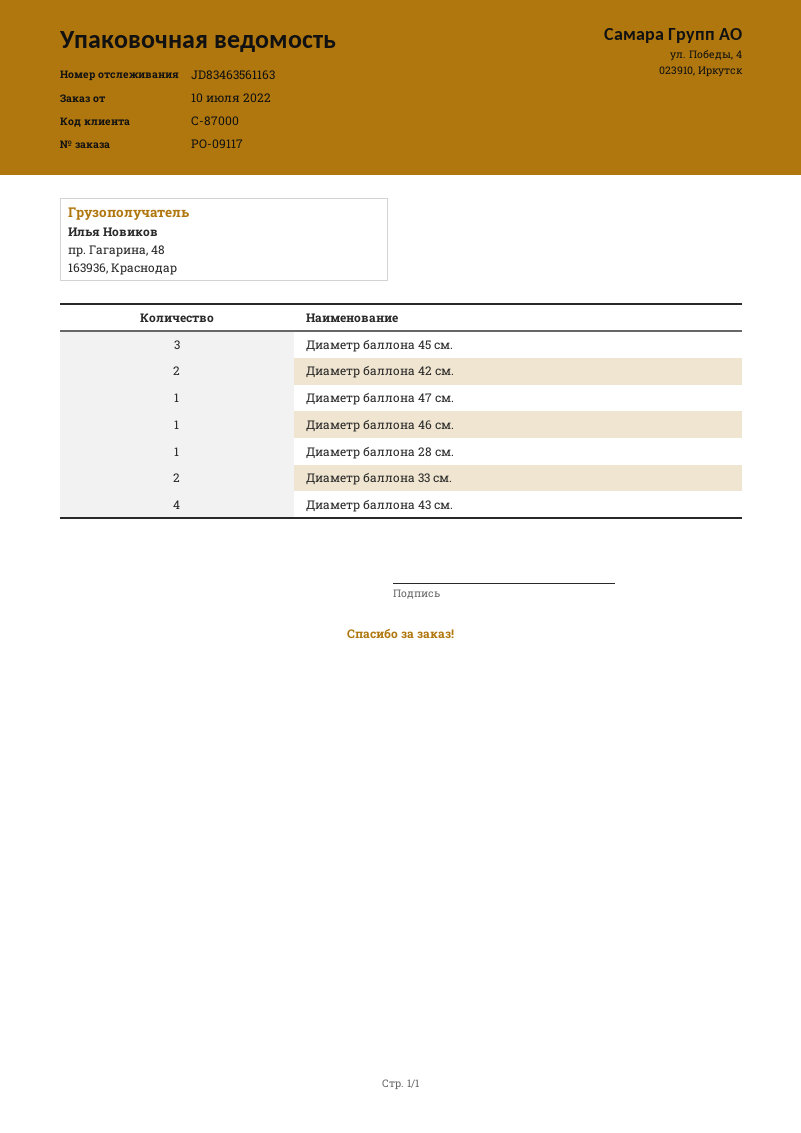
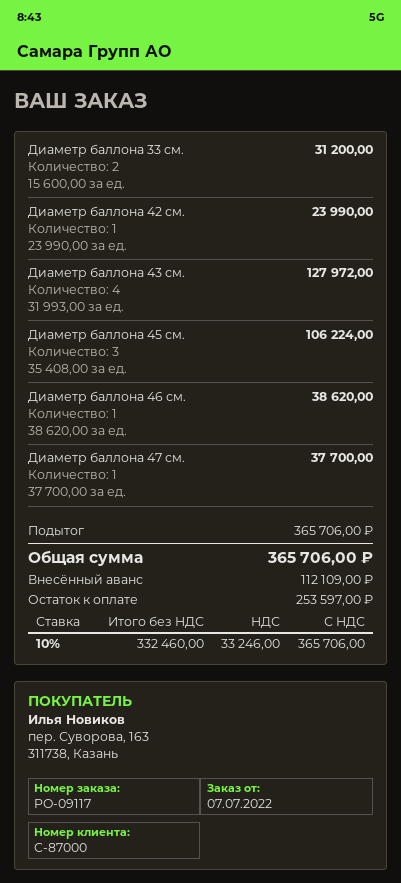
order date: 2022-07-10 -> 2022-07-07
Диаметр баллона 42 см.: 2 -> 1
Диаметр баллона 28 см.: 1 -> none

